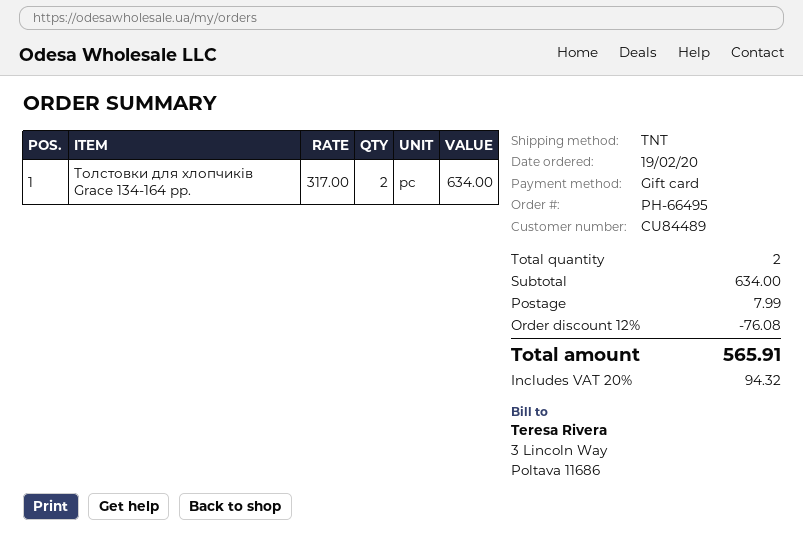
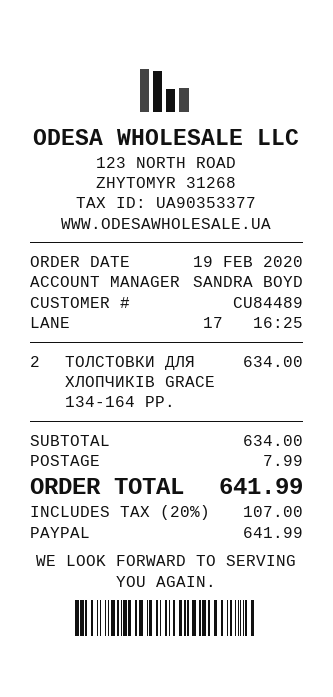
payment method: gift card -> PayPal
discount: 12% = 76.08 -> none
tax: 20% = 94.32 -> 20% = 107.00
total: 565.91 -> 641.99

